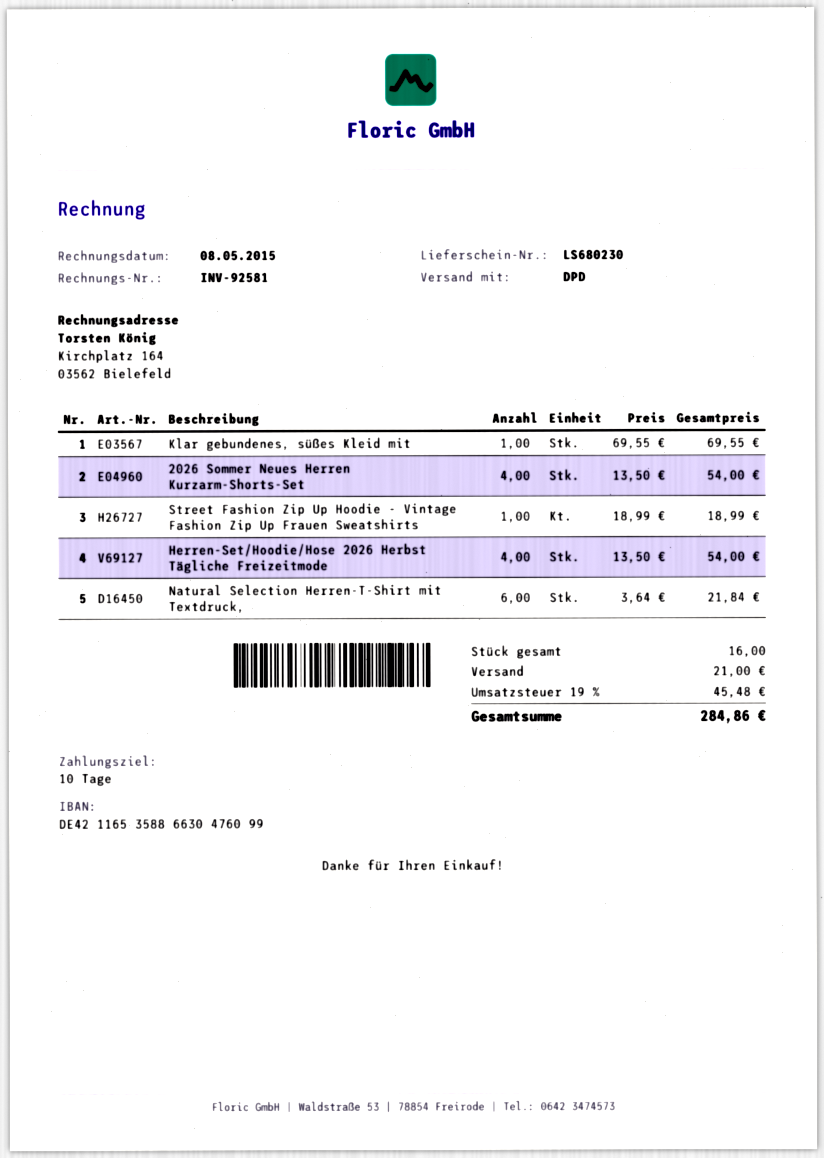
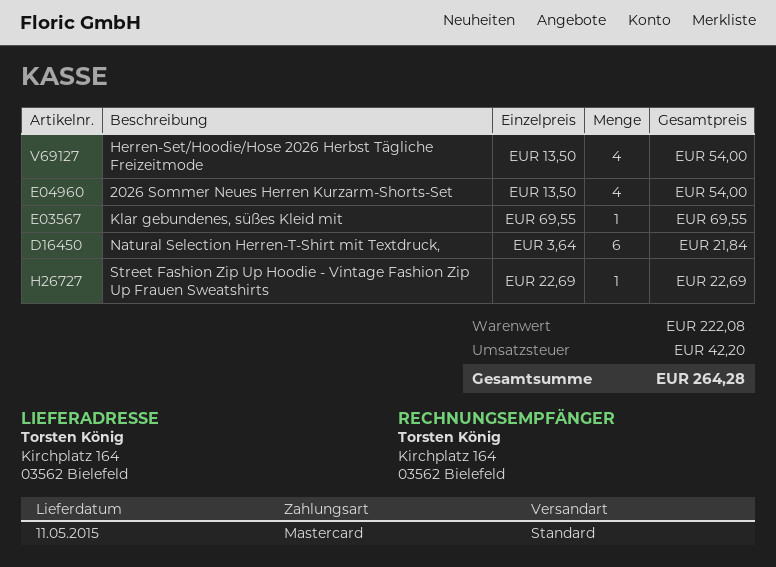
shipping method: DPD -> standard
Street Fashion Zip Up Hoodie - Vintage Fashion Zip Up Frauen Sweatshirts: 1 x 18.99 = 18.99 -> 1 x 22.69 = 22.69
shipping: 21.00 -> none
tax: 45.48 -> 42.20
total: 284.86 -> 264.28

